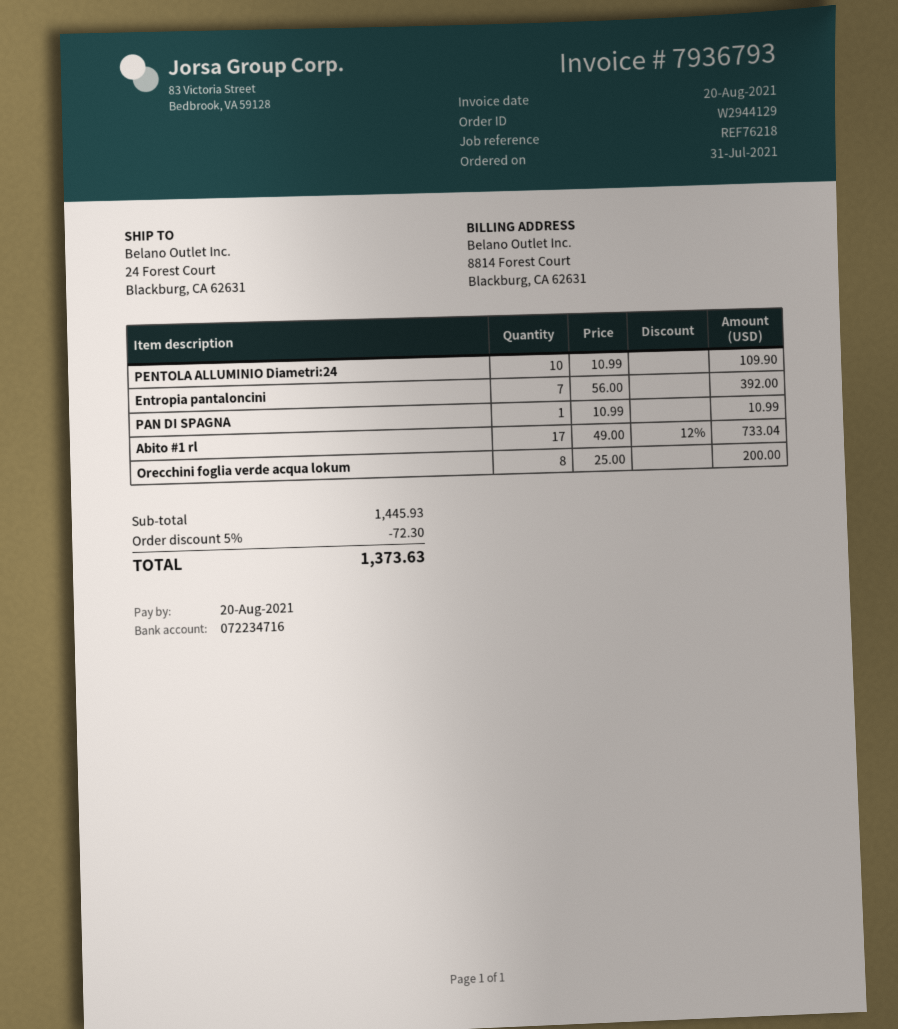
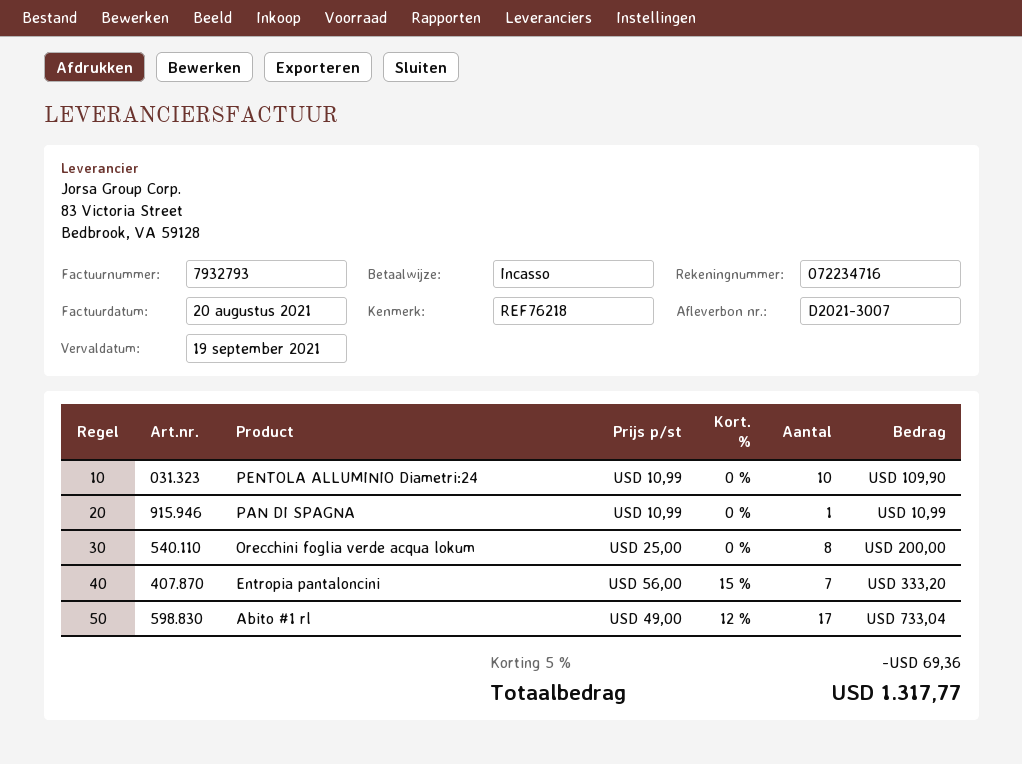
invoice number: 7936793 -> 7932793
due date: 2021-08-20 -> 2021-09-19
Entropia pantaloncini: 7 x 56.00 = 392.00 -> 7 x 56.00 - 15% = 333.20
discount: 5% = 72.30 -> 5% = 69.36
total: 1373.63 -> 1317.77

